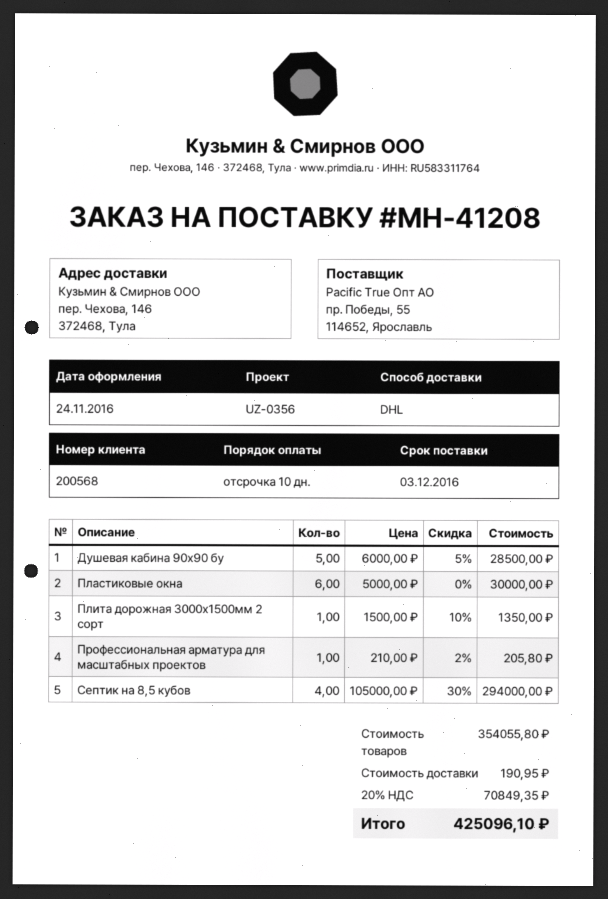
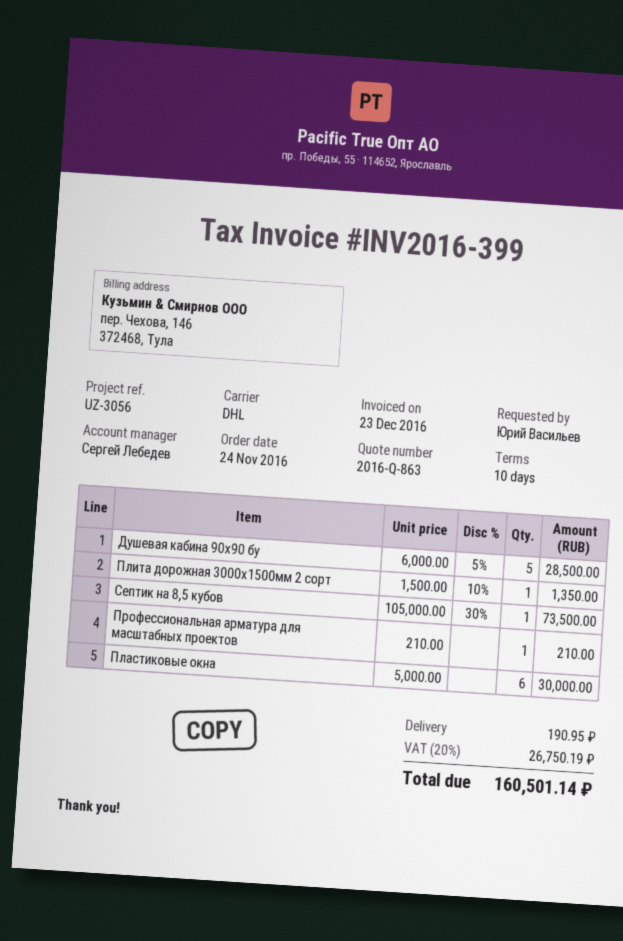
reference: UZ-0356 -> UZ-3056
Профессиональная арматура для масштабных проектов: 1 x 210.00 - 2% = 205.80 -> 1 x 210.00 = 210.00
Септик на 8,5 кубов: 4 x 105000.00 - 30% = 294000.00 -> 1 x 105000.00 - 30% = 73500.00
tax: 20% = 70849.35 -> 20% = 26750.19
total: 425096.10 -> 160501.14

